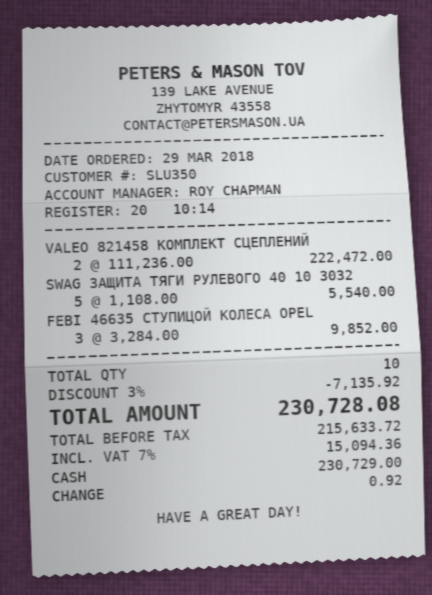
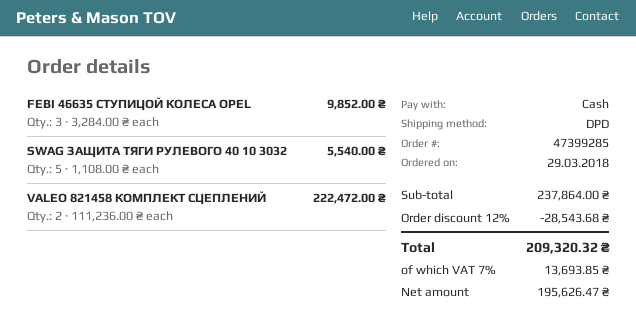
discount: 3% = 7135.92 -> 12% = 28543.68
net: 215633.72 -> 195626.47
tax: 7% = 15094.36 -> 7% = 13693.85
total: 230728.08 -> 209320.32

